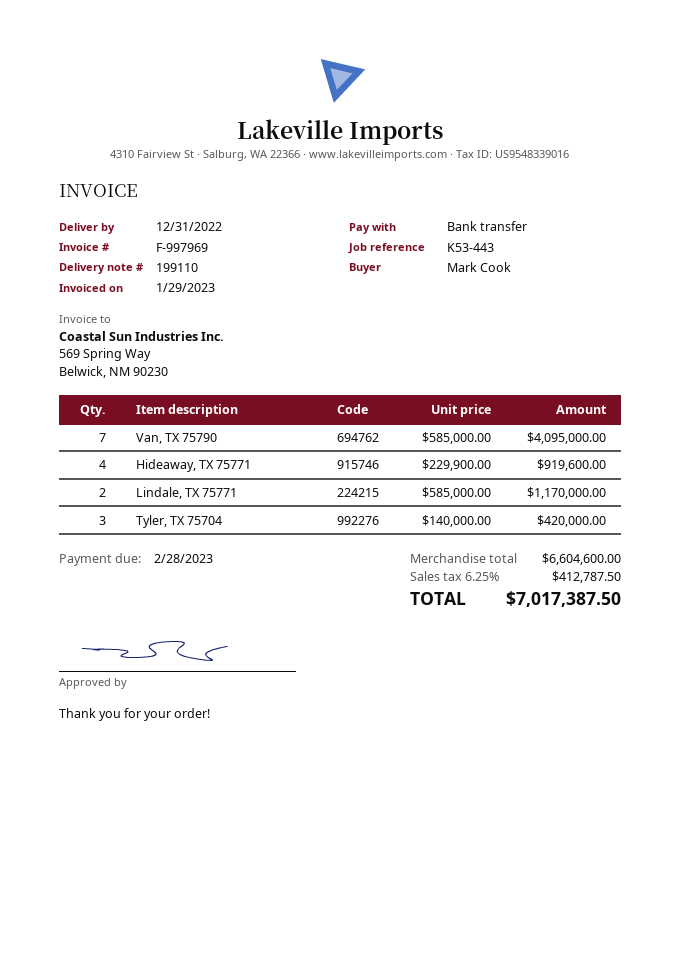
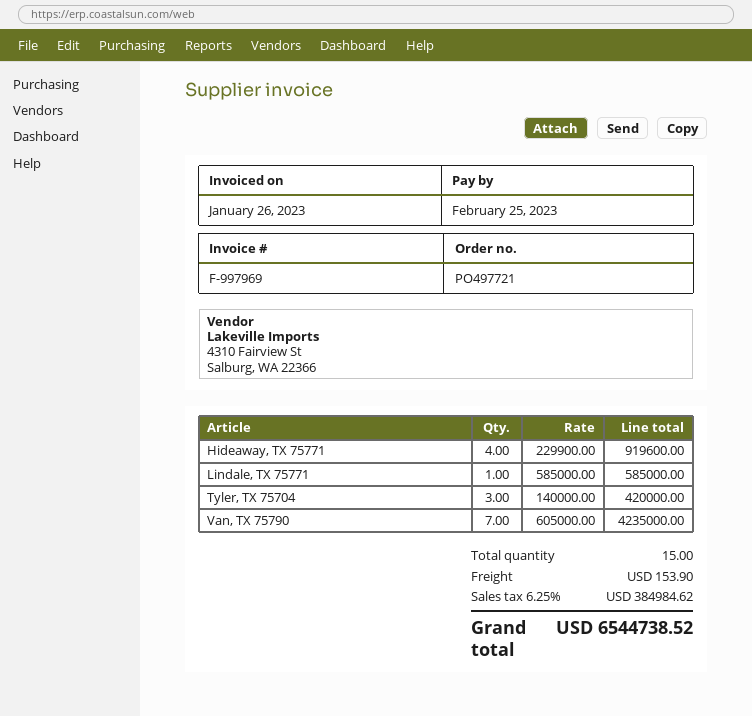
invoice date: 2023-01-29 -> 2023-01-26
due date: 2023-02-28 -> 2023-02-25
Van, TX 75790: 7 x 585000.00 = 4095000.00 -> 7 x 605000.00 = 4235000.00
Lindale, TX 75771: 2 x 585000.00 = 1170000.00 -> 1 x 585000.00 = 585000.00
shipping: none -> 153.90
tax: 6.25% = 412787.50 -> 6.25% = 384984.62
total: 7017387.50 -> 6544738.52

